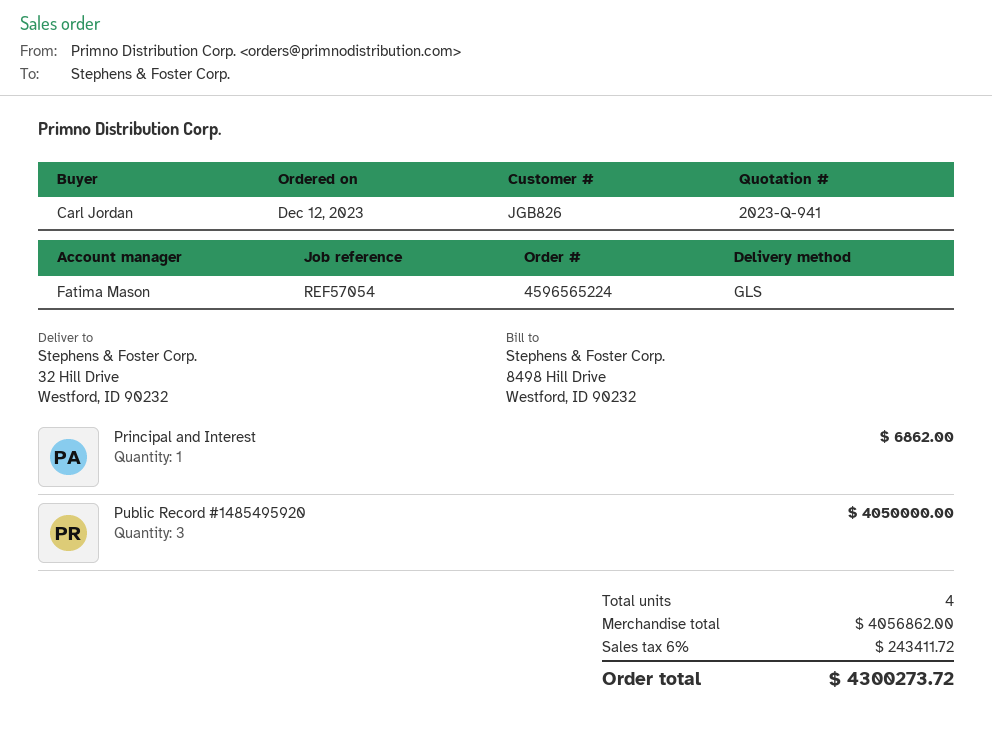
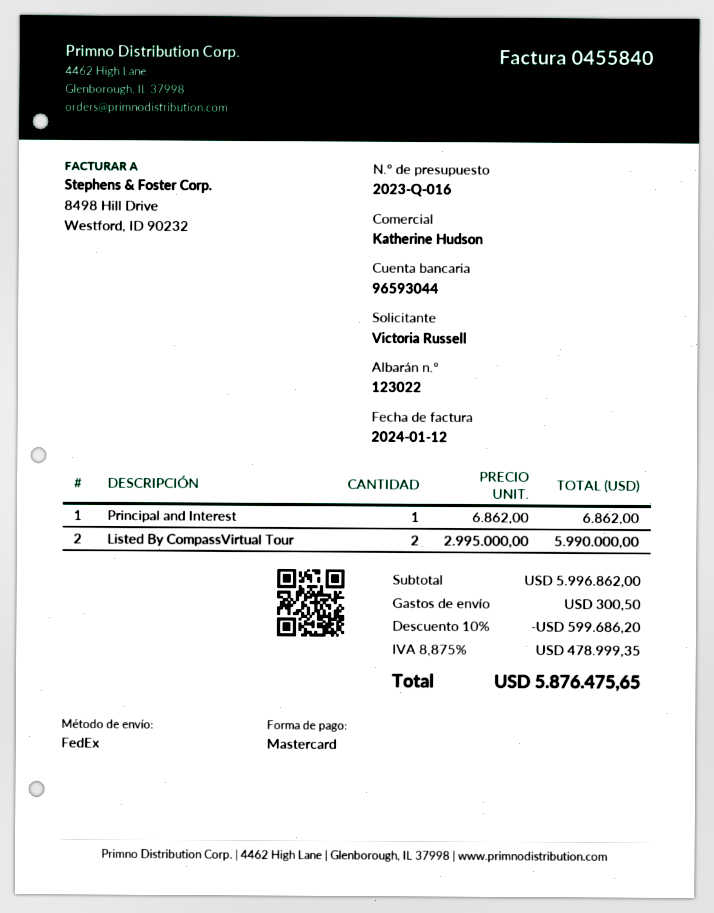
quote number: 2023-Q-941 -> 2023-Q-016
ordered by: Carl Jordan -> Victoria Russell
sales rep: Fatima Mason -> Katherine Hudson
shipping method: GLS -> FedEx
Public Record #1485495920: 3 for 4050000.00 -> none
Listed By CompassVirtual Tour: none -> 2 for 5990000.00
subtotal: 4056862.00 -> 5996862.00
discount: none -> 10% = 599686.20
shipping: none -> 300.50
tax: 6% = 243411.72 -> 8.875% = 478999.35
total: 4300273.72 -> 5876475.65

